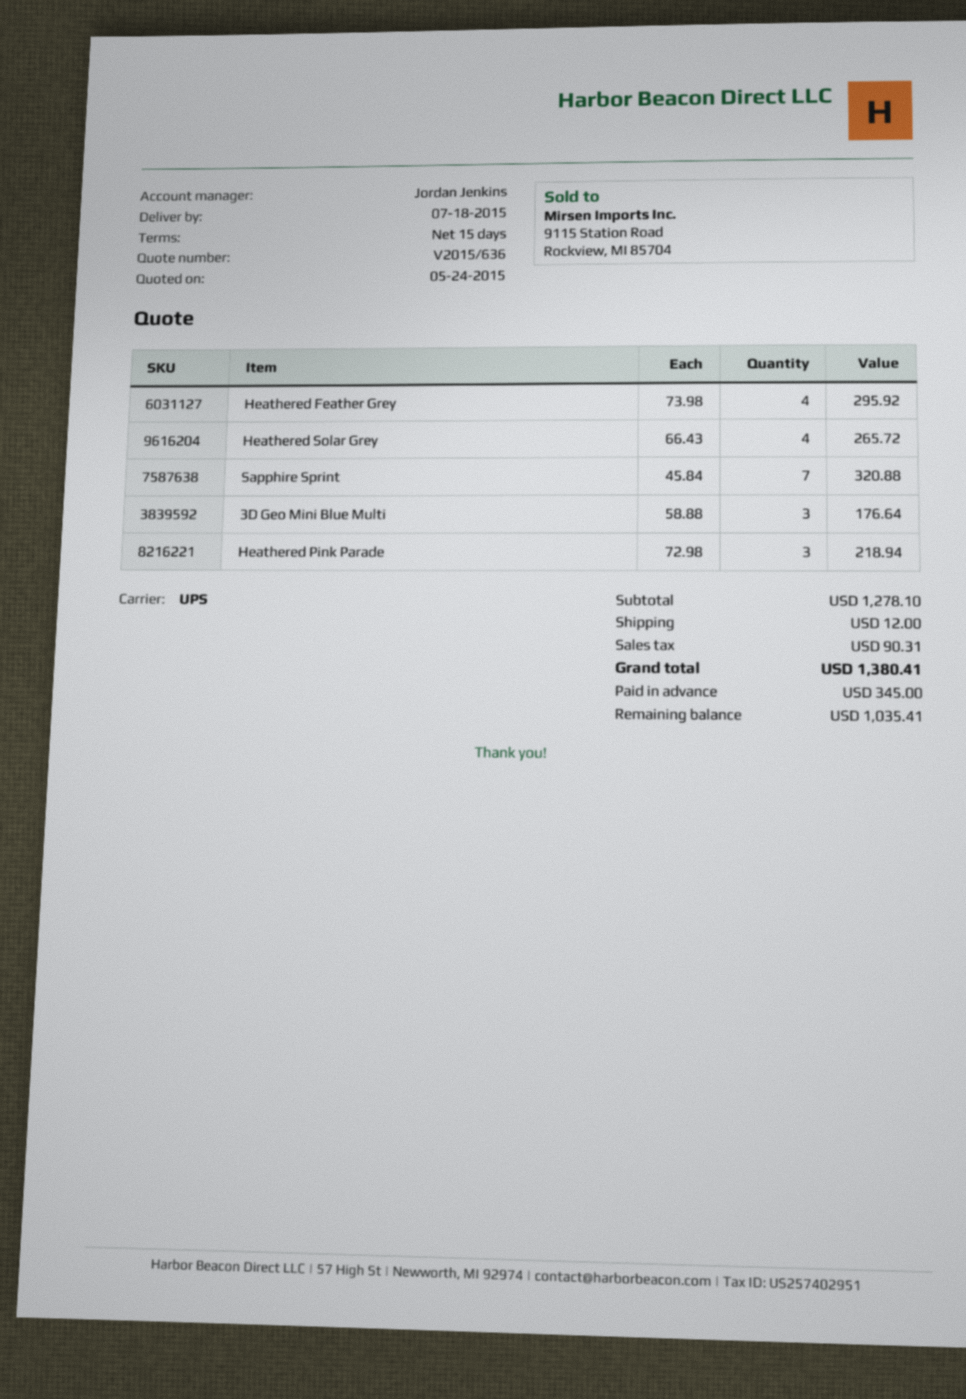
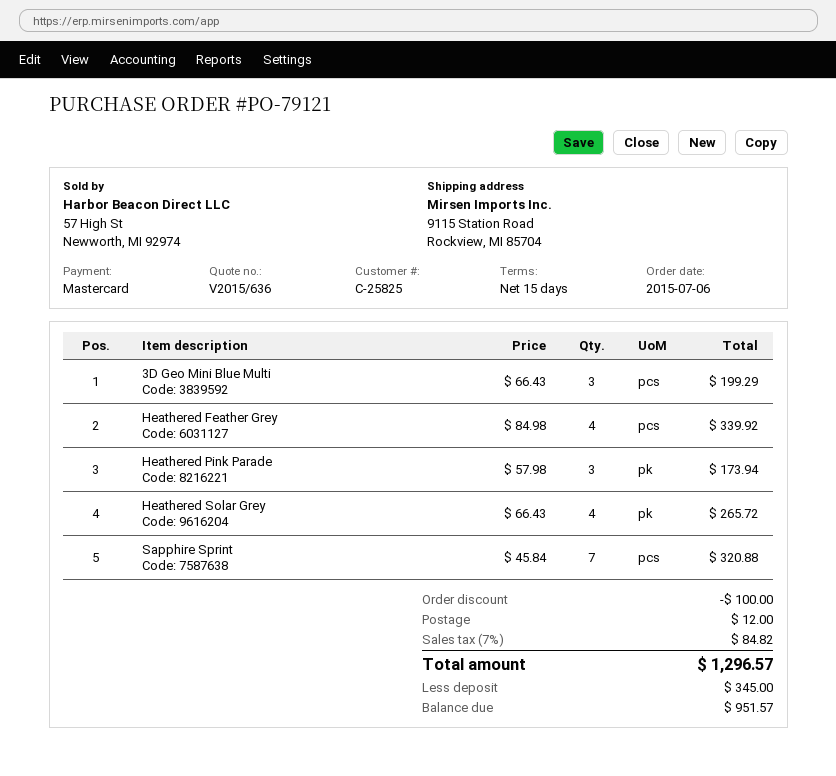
Heathered Feather Grey: 4 x 73.98 = 295.92 -> 4 x 84.98 = 339.92
3D Geo Mini Blue Multi: 3 x 58.88 = 176.64 -> 3 x 66.43 = 199.29
Heathered Pink Parade: 3 x 72.98 = 218.94 -> 3 x 57.98 = 173.94
discount: none -> 100.00
tax: 90.31 -> 84.82
total: 1380.41 -> 1296.57
balance: 1035.41 -> 951.57

